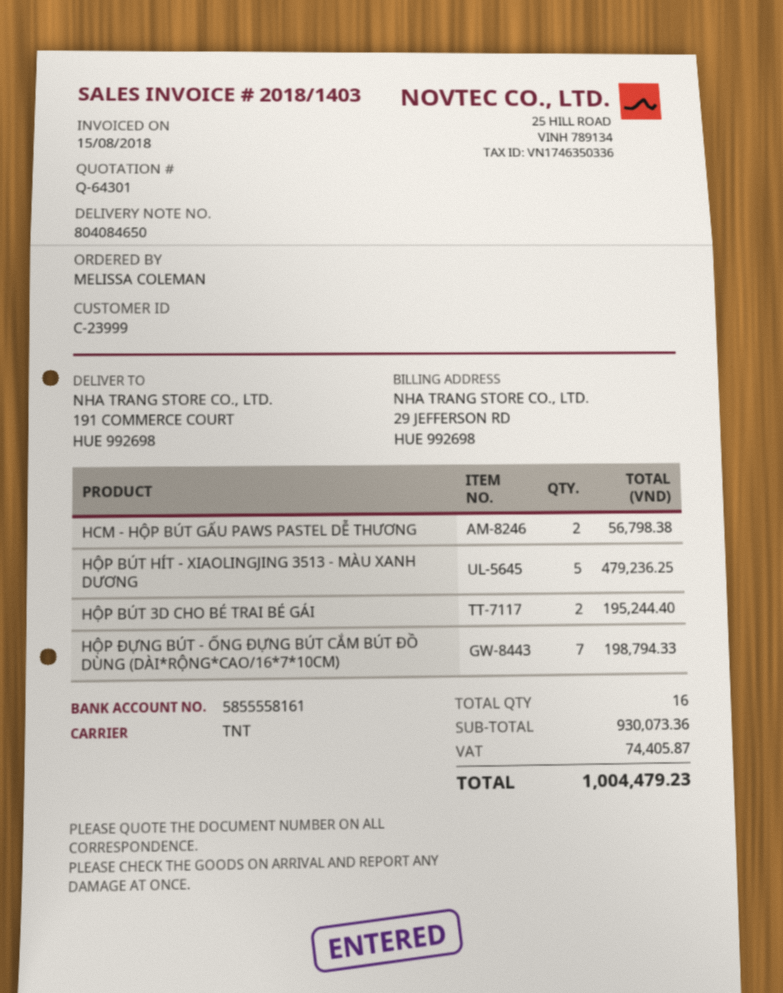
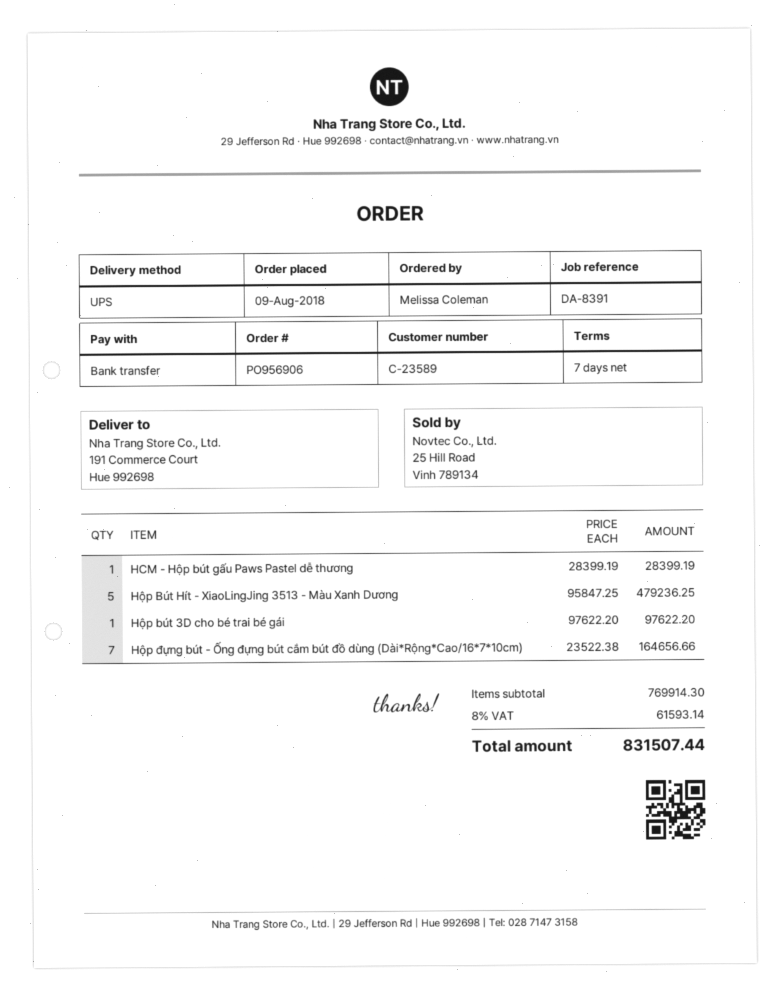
customer number: C-23999 -> C-23589
shipping method: TNT -> UPS
HCM - HỘP BÚT GẤU PAWS PASTEL DỄ THƯƠNG: 2 for 56798.38 -> 1 for 28399.19
HỘP BÚT 3D CHO BÉ TRAI BÉ GÁI: 2 for 195244.40 -> 1 for 97622.20
HỘP ĐỰNG BÚT - ỐNG ĐỰNG BÚT CẮM BÚT ĐỒ DÙNG (DÀI*RỘNG*CAO/16*7*10CM): 7 for 198794.33 -> 7 for 164656.66
subtotal: 930073.36 -> 769914.30
tax: 74405.87 -> 61593.14
total: 1004479.23 -> 831507.44

